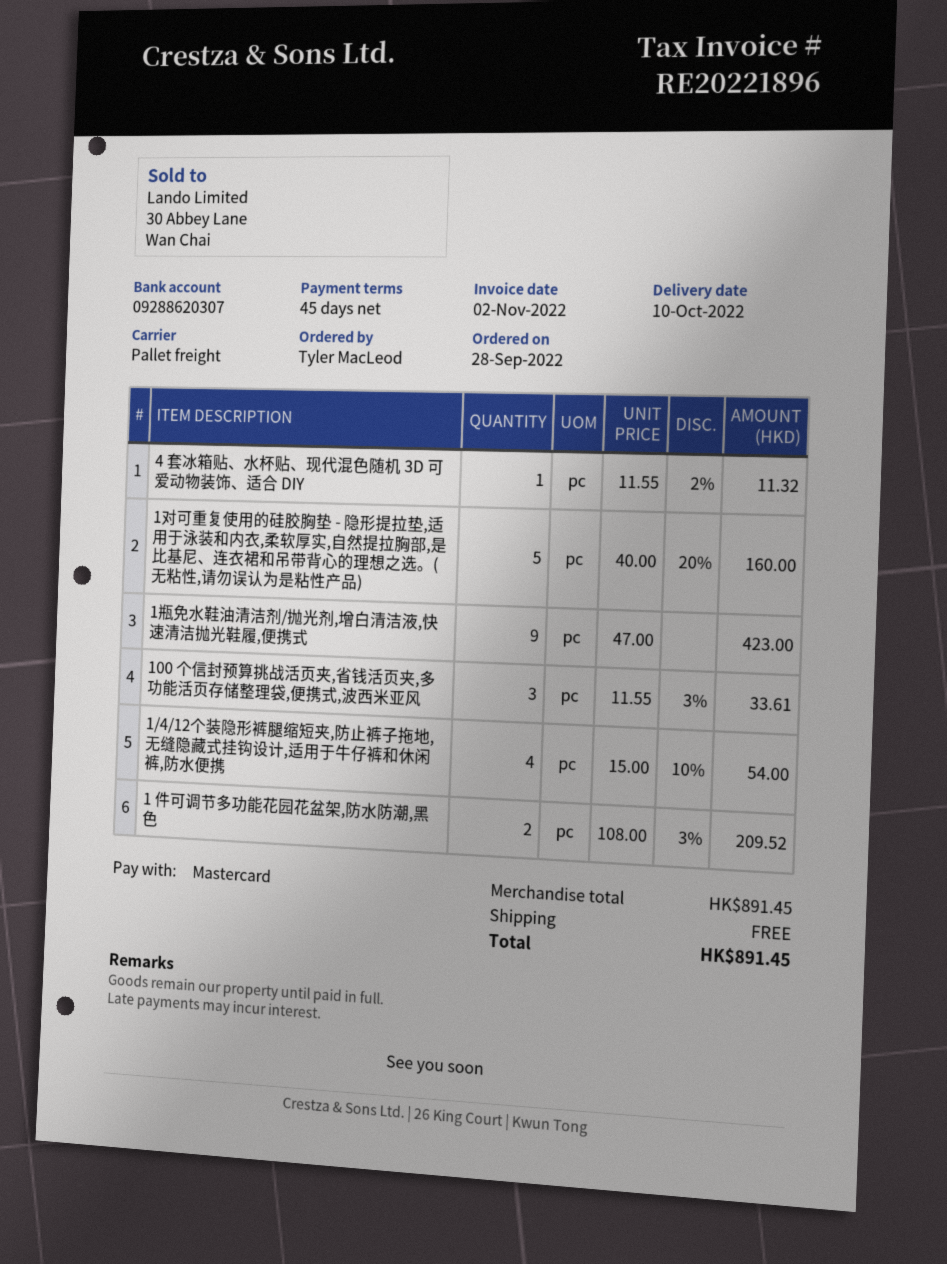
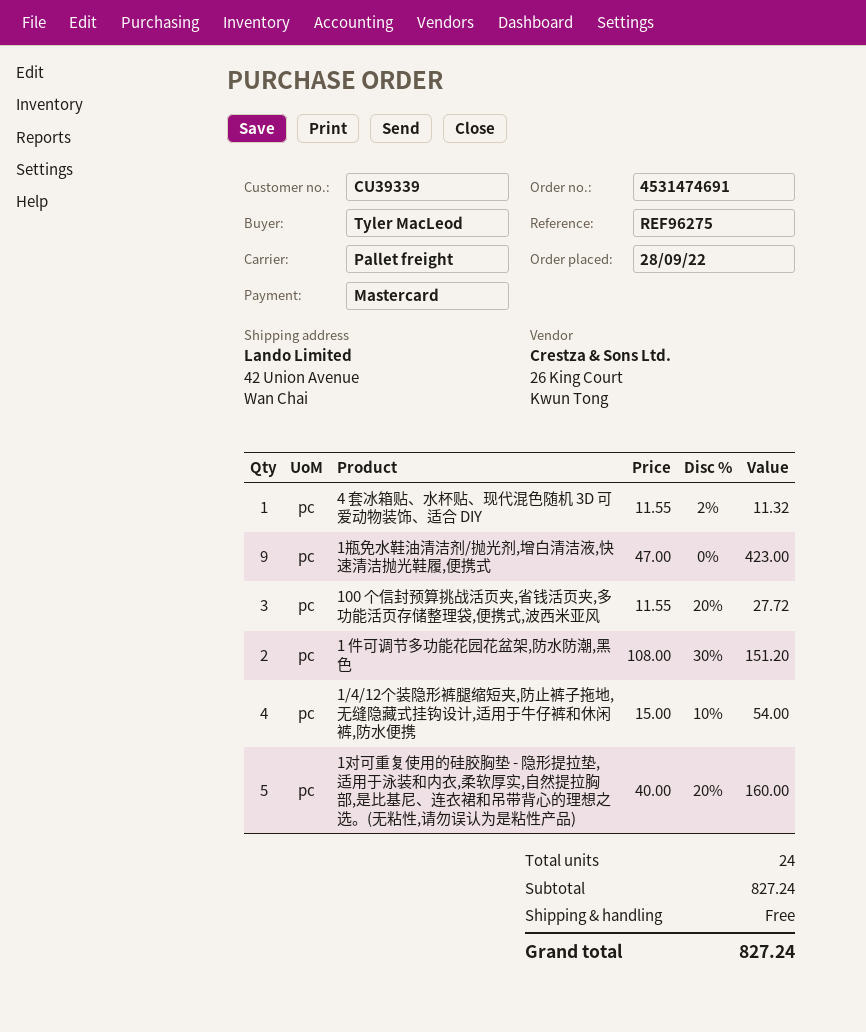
100 个信封预算挑战活页夹,省钱活页夹,多功能活页存储整理袋,便携式,波西米亚风: 3 x 11.55 - 3% = 33.61 -> 3 x 11.55 - 20% = 27.72
1 件可调节多功能花园花盆架,防水防潮,黑色: 2 x 108.00 - 3% = 209.52 -> 2 x 108.00 - 30% = 151.20
subtotal: 891.45 -> 827.24
total: 891.45 -> 827.24

